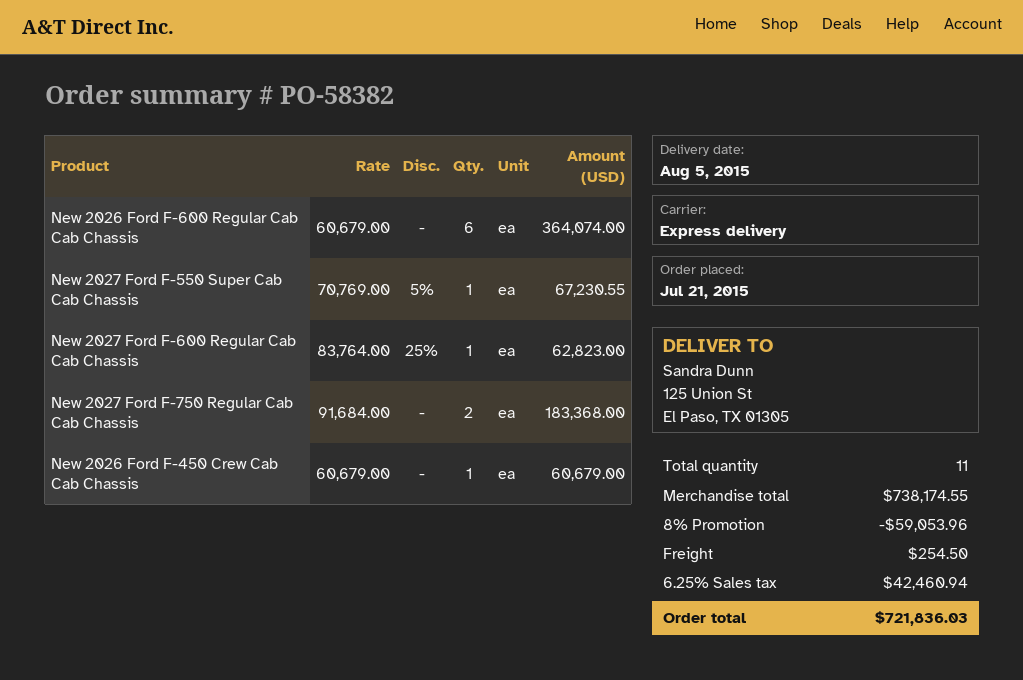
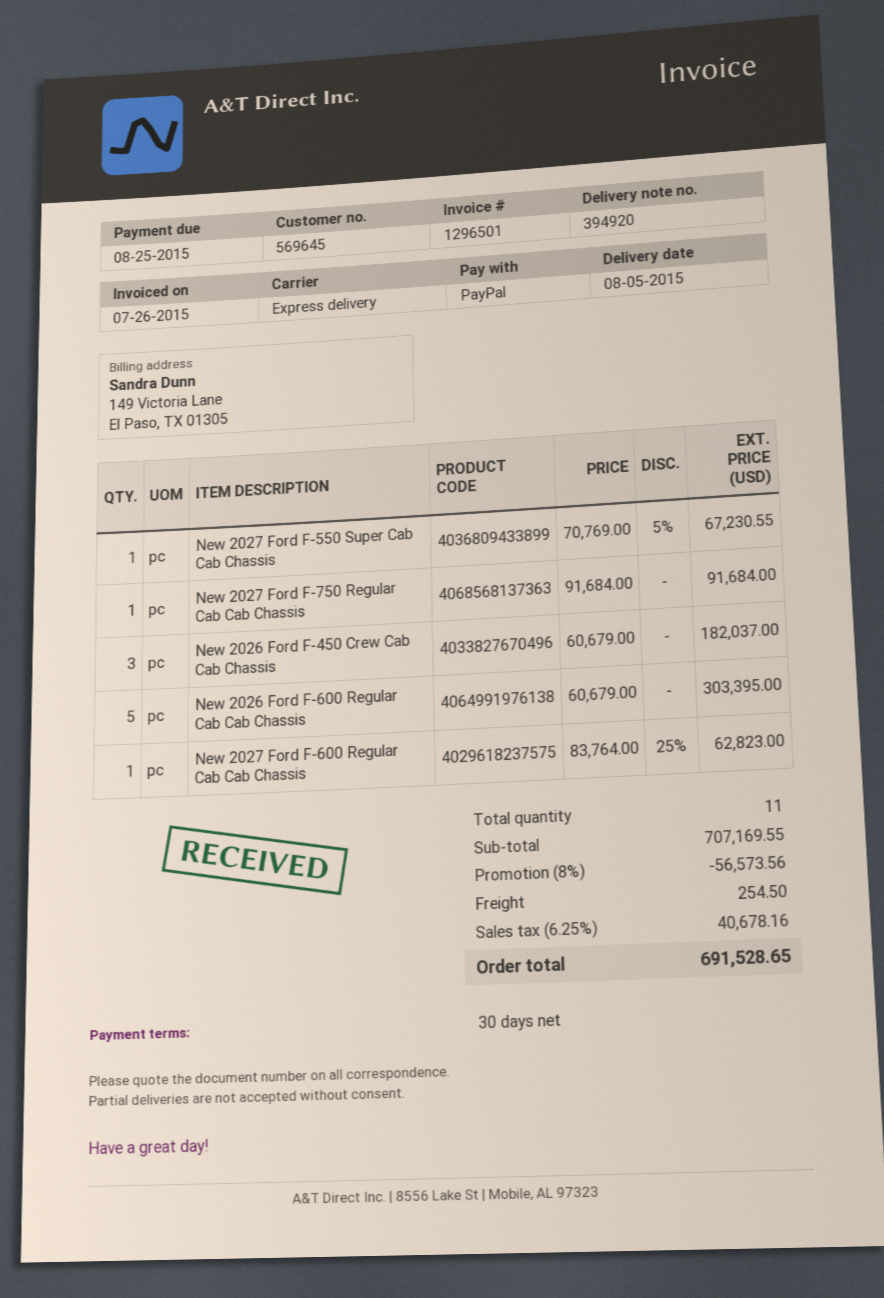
New 2026 Ford F-600 Regular Cab Cab Chassis: 6 x 60679.00 = 364074.00 -> 5 x 60679.00 = 303395.00
New 2027 Ford F-750 Regular Cab Cab Chassis: 2 x 91684.00 = 183368.00 -> 1 x 91684.00 = 91684.00
New 2026 Ford F-450 Crew Cab Cab Chassis: 1 x 60679.00 = 60679.00 -> 3 x 60679.00 = 182037.00
subtotal: 738174.55 -> 707169.55
discount: 8% = 59053.96 -> 8% = 56573.56
tax: 6.25% = 42460.94 -> 6.25% = 40678.16
total: 721836.03 -> 691528.65

